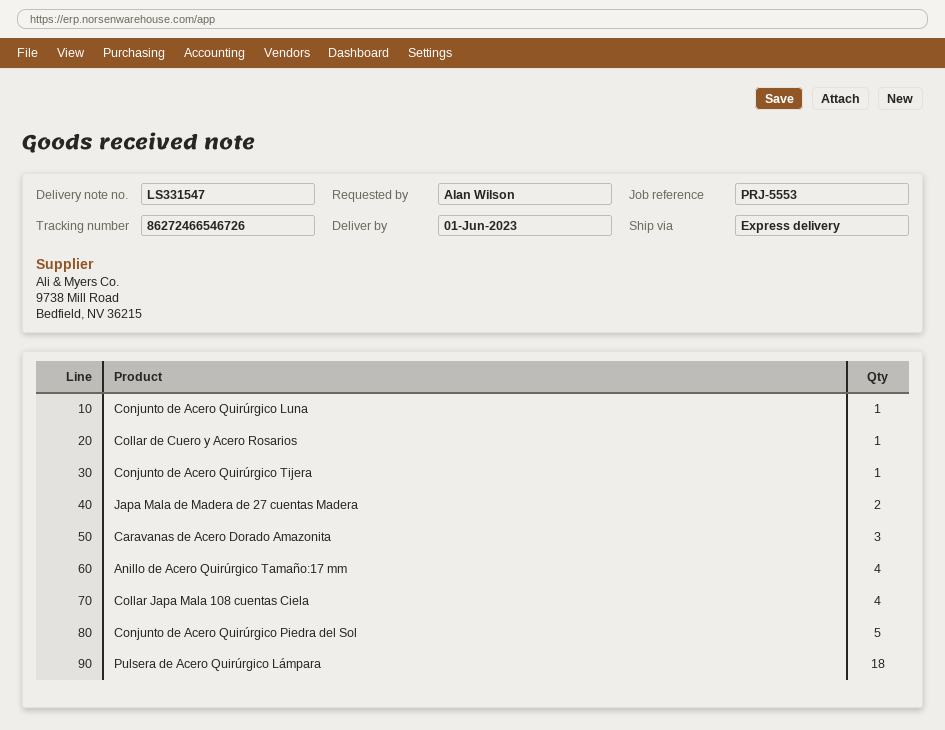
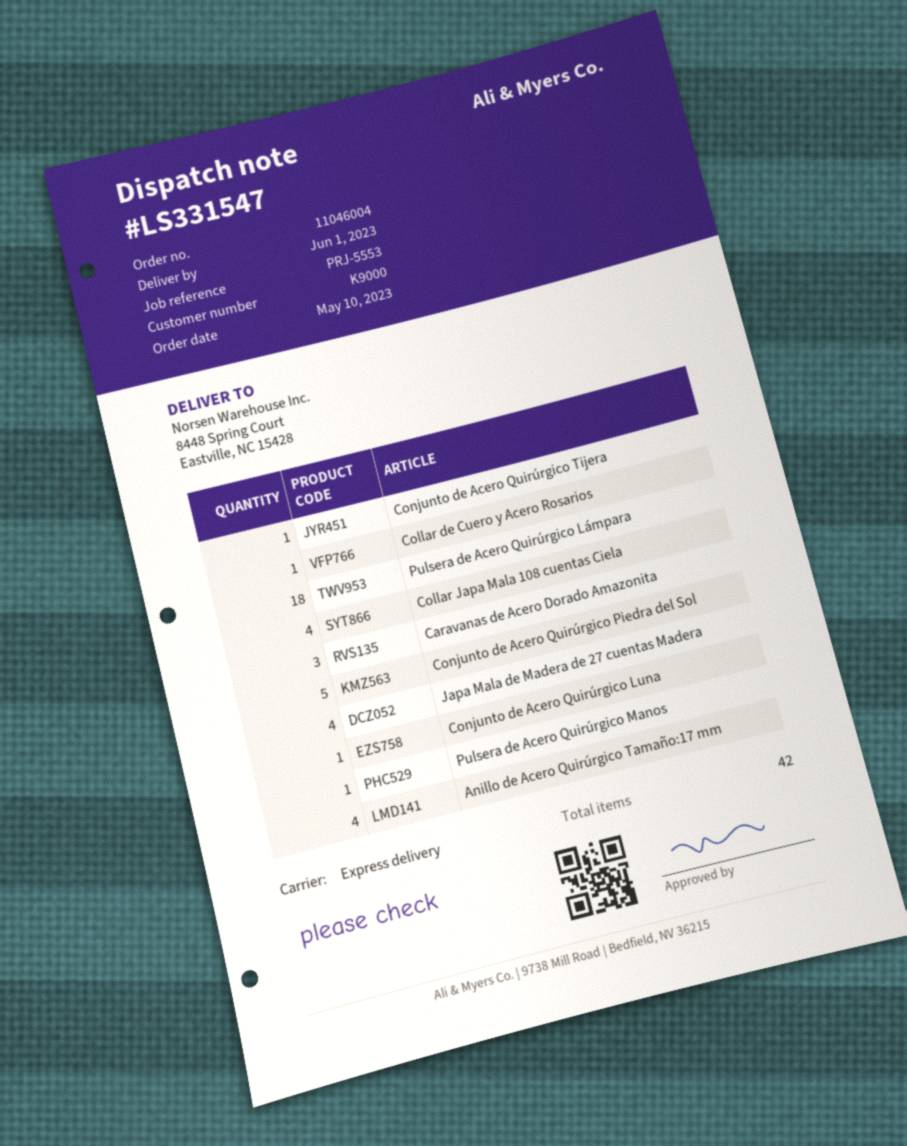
Japa Mala de Madera de 27 cuentas Madera: 2 -> 4
Pulsera de Acero Quirúrgico Manos: none -> 1

